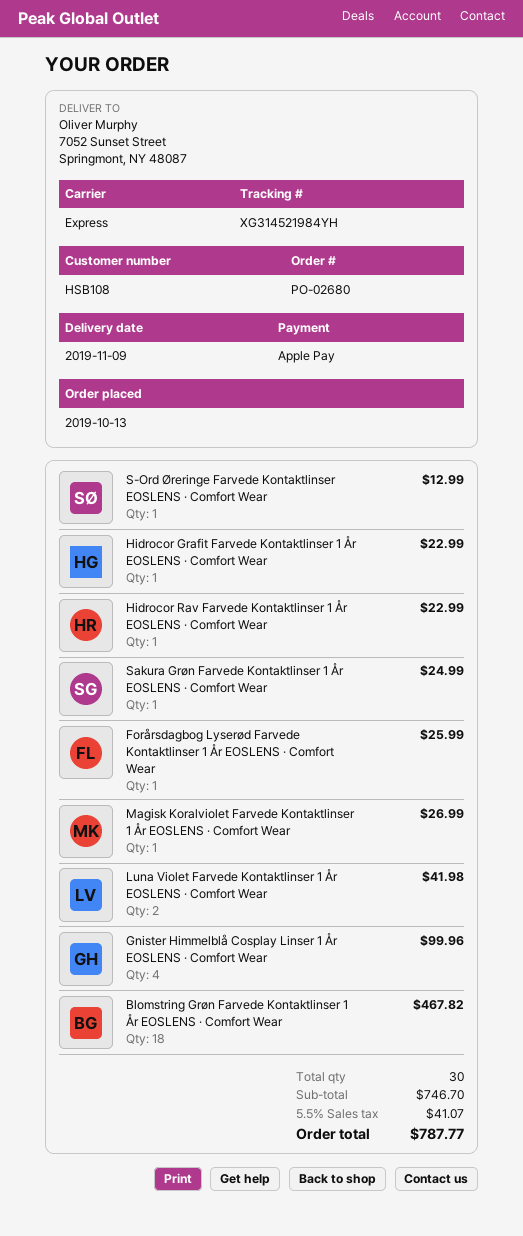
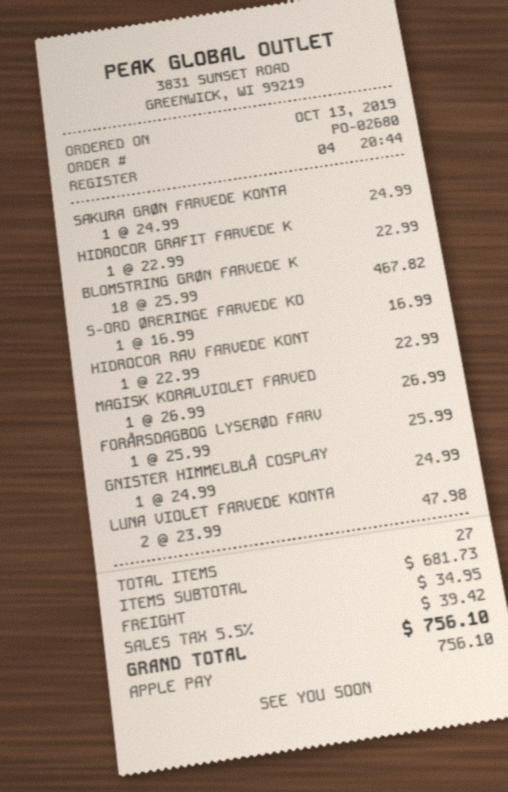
S-Ord Øreringe Farvede Kontaktlinser EOSLENS · Comfort Wear: 1 for 12.99 -> 1 for 16.99
Luna Violet Farvede Kontaktlinser 1 År EOSLENS · Comfort Wear: 2 for 41.98 -> 2 for 47.98
Gnister Himmelblå Cosplay Linser 1 År EOSLENS · Comfort Wear: 4 for 99.96 -> 1 for 24.99
total quantity: 30 -> 27
subtotal: 746.70 -> 681.73
shipping: none -> 34.95
tax: 5.5% = 41.07 -> 5.5% = 39.42
total: 787.77 -> 756.10

